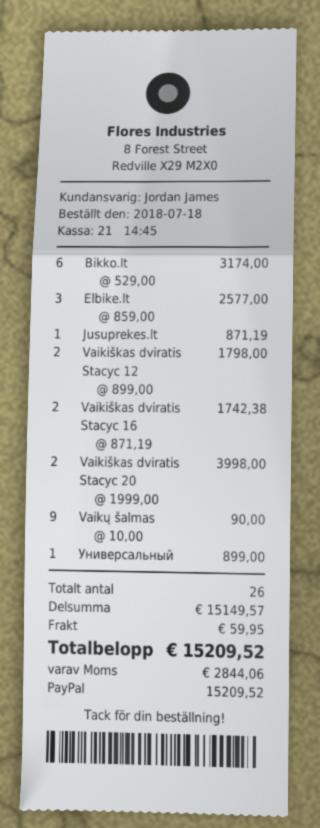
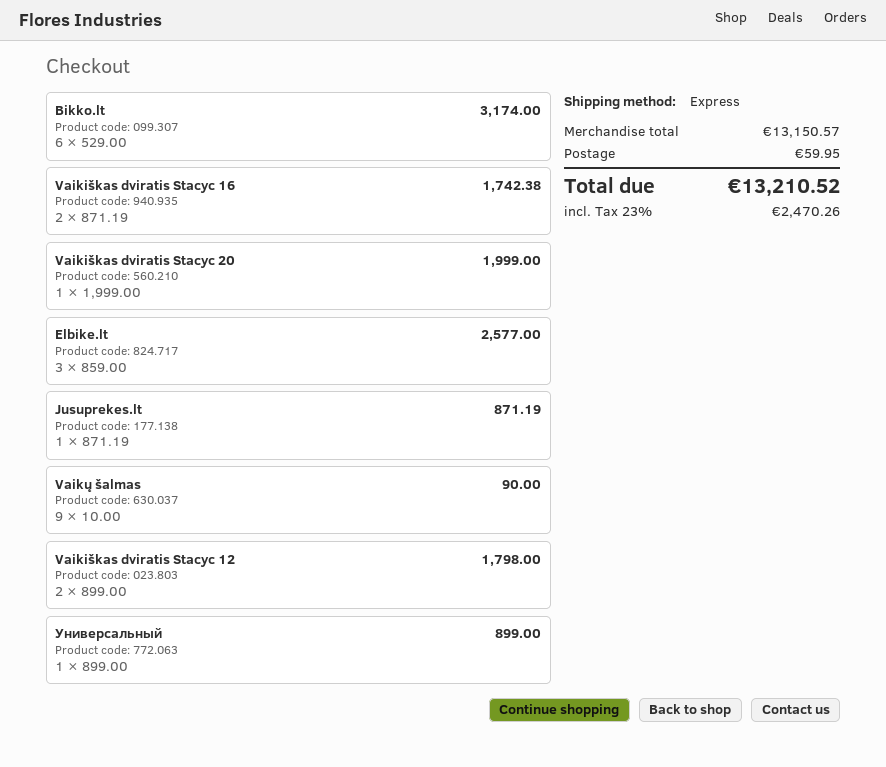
Vaikiškas dviratis Stacyc 20: 2 x 1999.00 = 3998.00 -> 1 x 1999.00 = 1999.00
subtotal: 15149.57 -> 13150.57
tax: 2844.06 -> 2470.26
total: 15209.52 -> 13210.52

